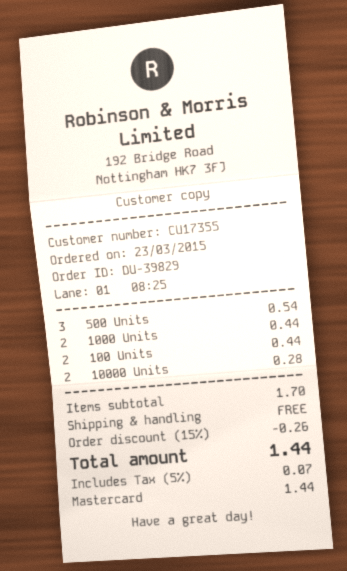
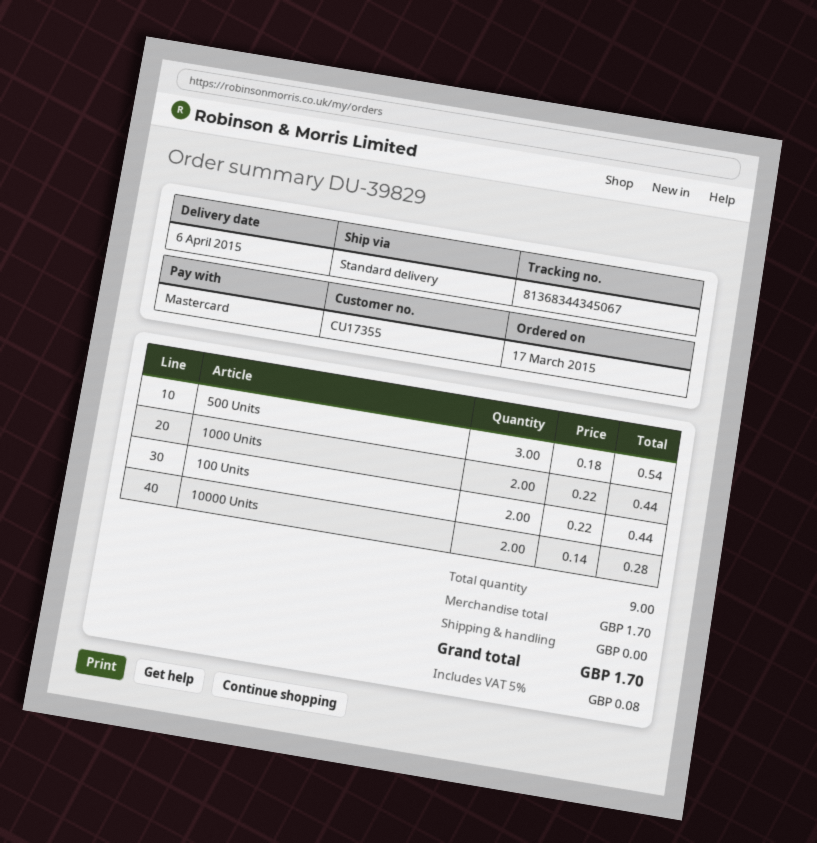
order date: 2015-03-23 -> 2015-03-17
discount: 15% = 0.26 -> none
tax: 5% = 0.07 -> 5% = 0.08
total: 1.44 -> 1.70

